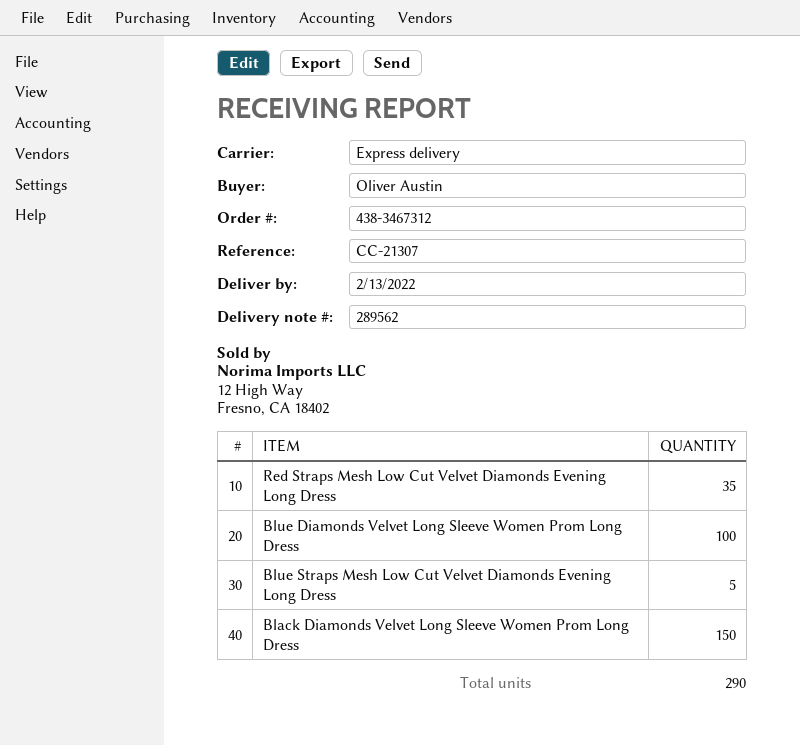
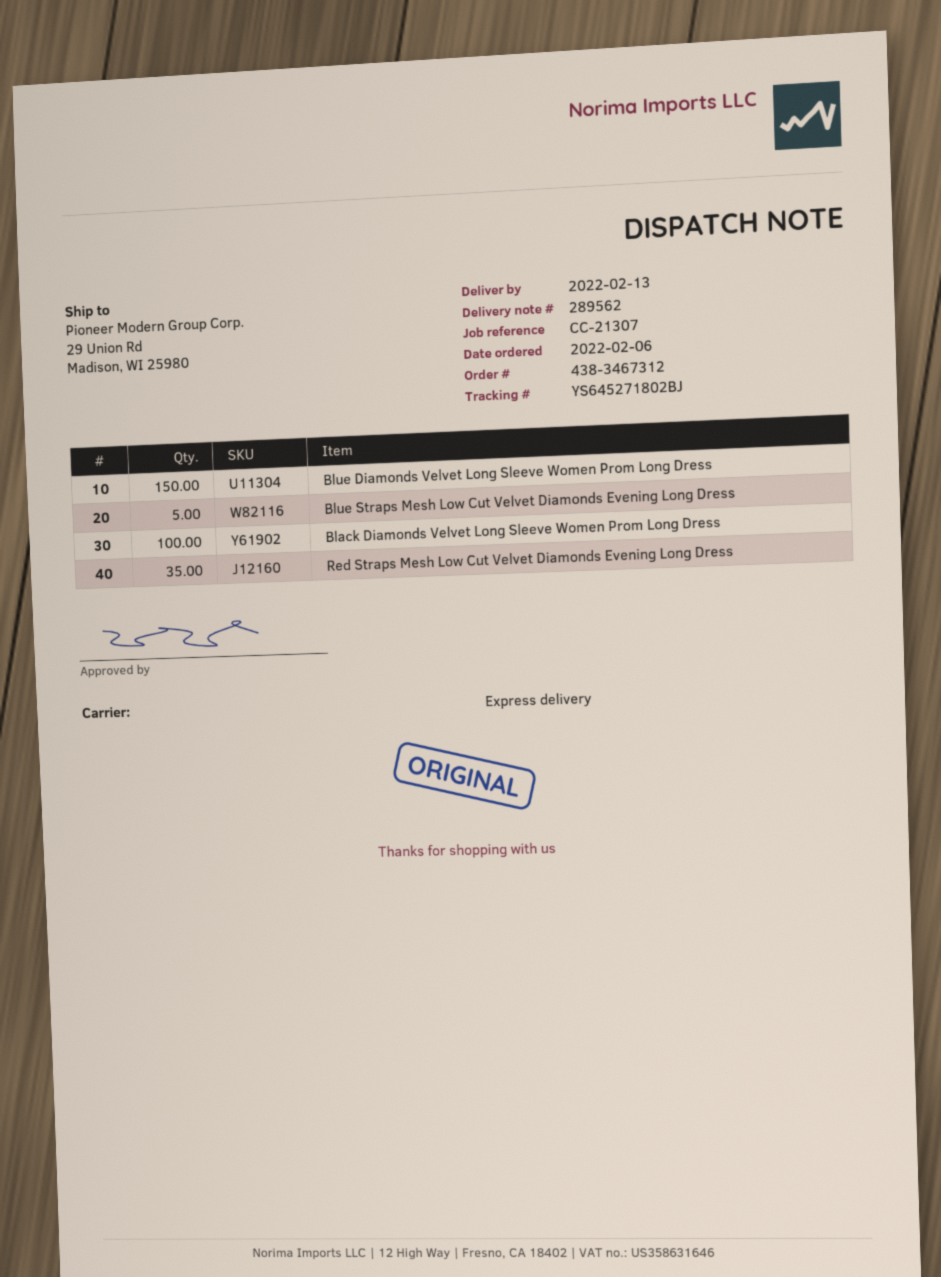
Blue Diamonds Velvet Long Sleeve Women Prom Long Dress: 100 -> 150
Black Diamonds Velvet Long Sleeve Women Prom Long Dress: 150 -> 100

